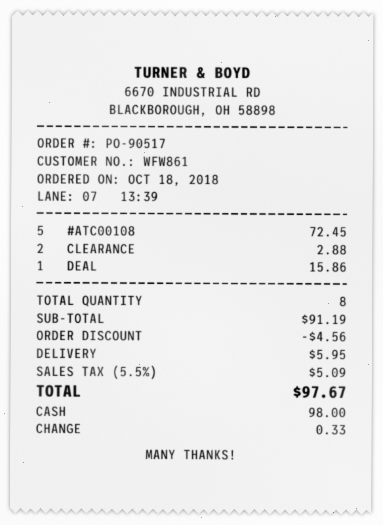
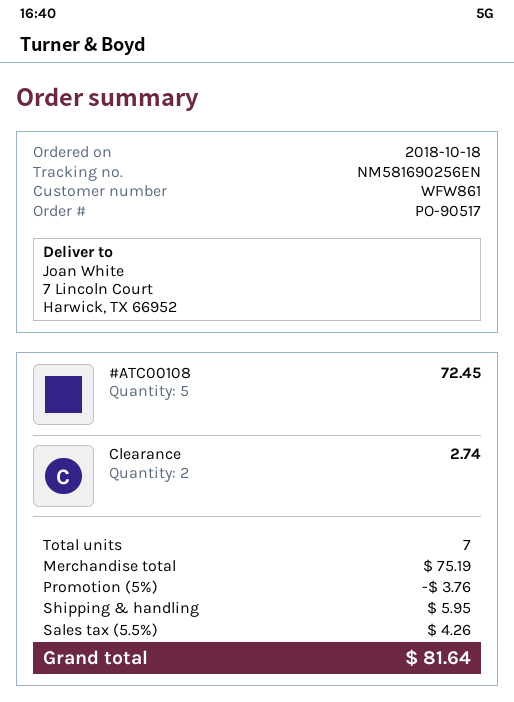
CLEARANCE: 2 for 2.88 -> 2 for 2.74
DEAL: 1 for 15.86 -> none
total quantity: 8 -> 7
subtotal: 91.19 -> 75.19
discount: 4.56 -> 3.76
tax: 5.5% = 5.09 -> 5.5% = 4.26
total: 97.67 -> 81.64

